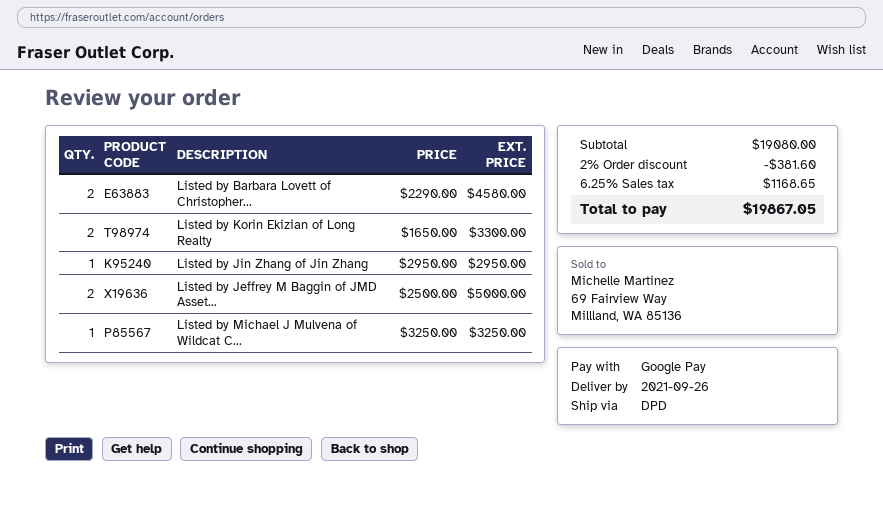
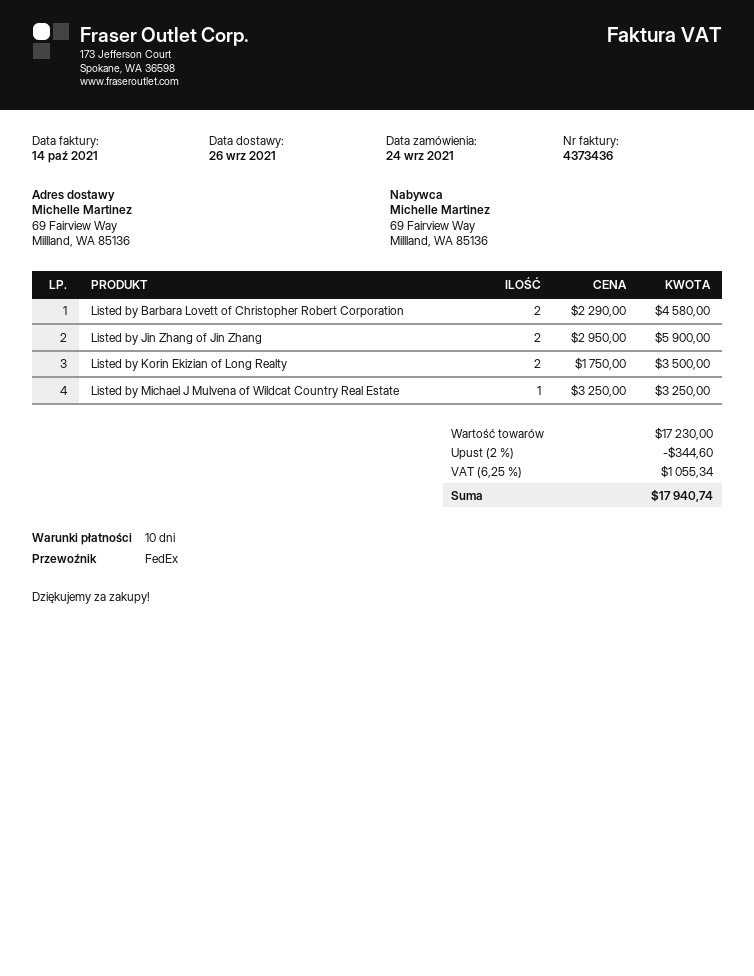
shipping method: DPD -> FedEx
Listed by Korin Ekizian of Long Realty: 2 x 1650.00 = 3300.00 -> 2 x 1750.00 = 3500.00
Listed by Jin Zhang of Jin Zhang: 1 x 2950.00 = 2950.00 -> 2 x 2950.00 = 5900.00
Listed by Jeffrey M Baggin of JMD Asset...: 2 x 2500.00 = 5000.00 -> none
subtotal: 19080.00 -> 17230.00
discount: 2% = 381.60 -> 2% = 344.60
tax: 6.25% = 1168.65 -> 6.25% = 1055.34
total: 19867.05 -> 17940.74

